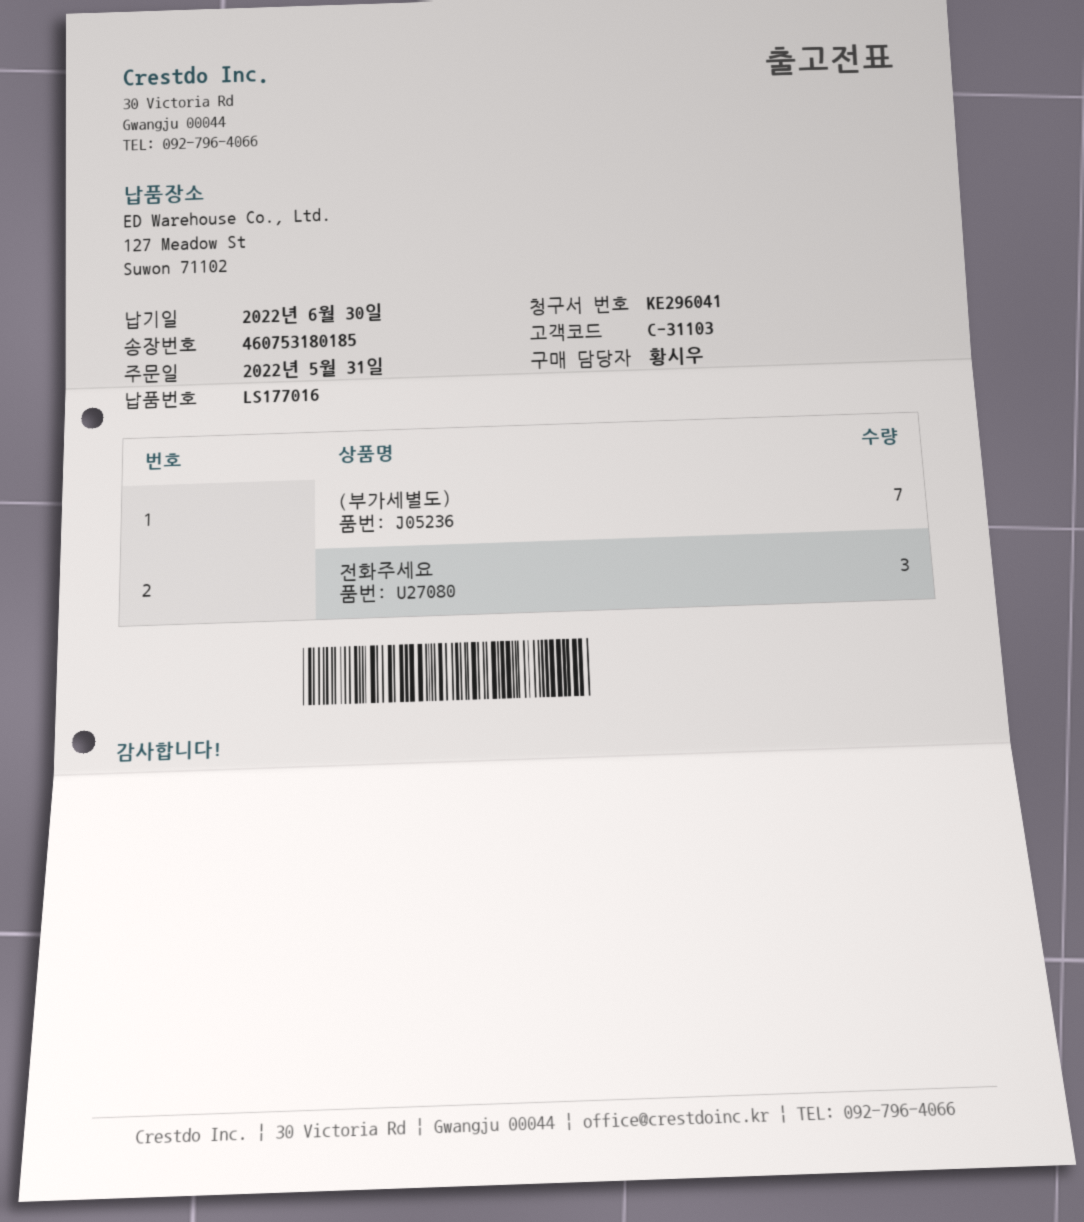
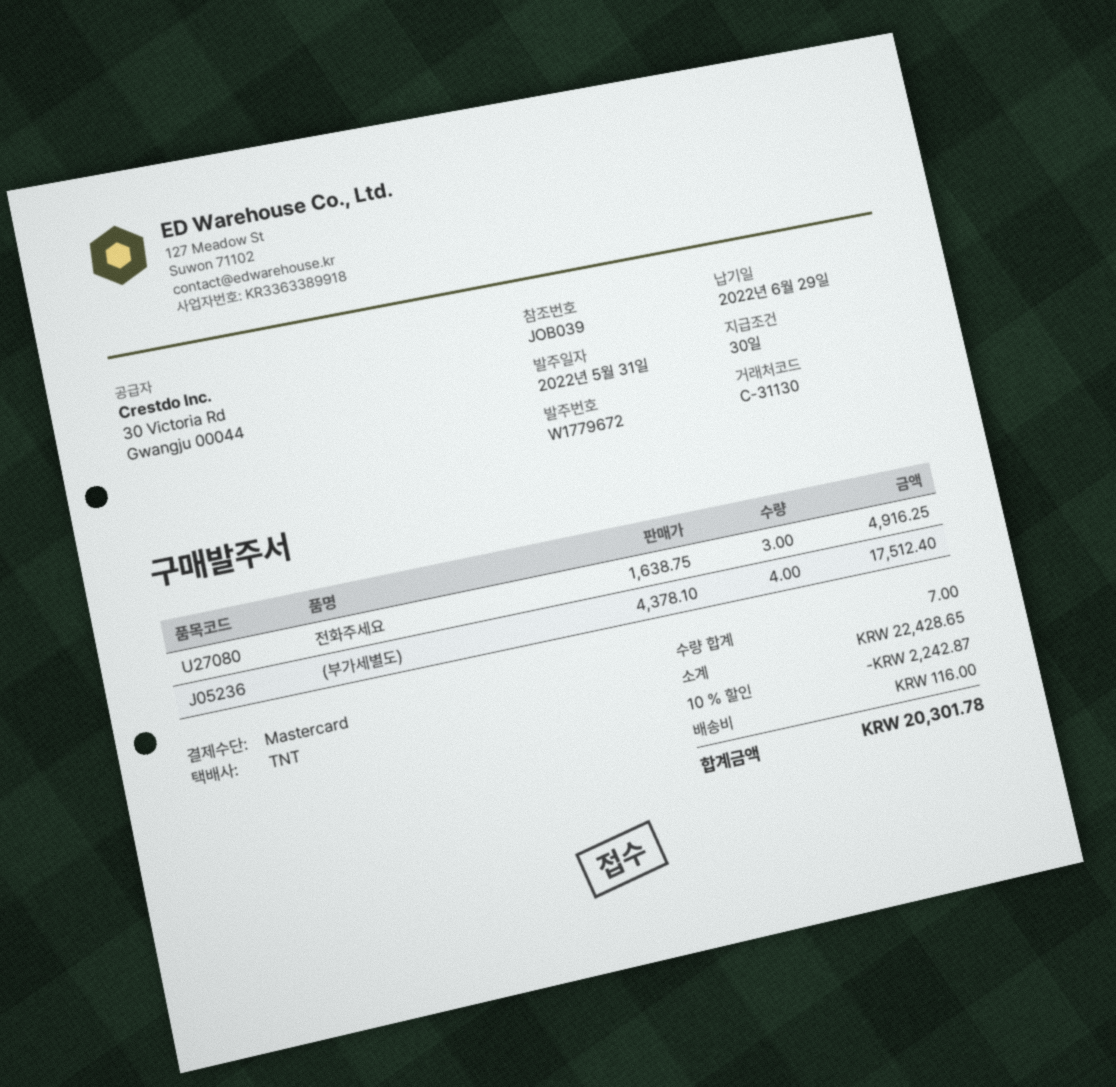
delivery date: 2022-06-30 -> 2022-06-29
customer number: C-31103 -> C-31130
(부가세별도): 7 -> 4

